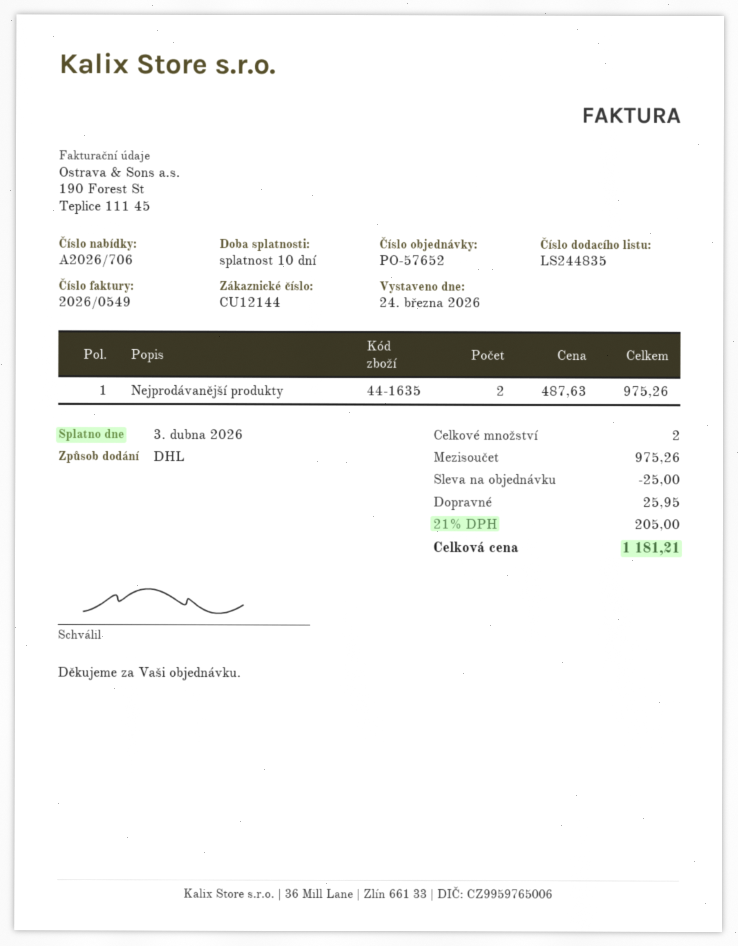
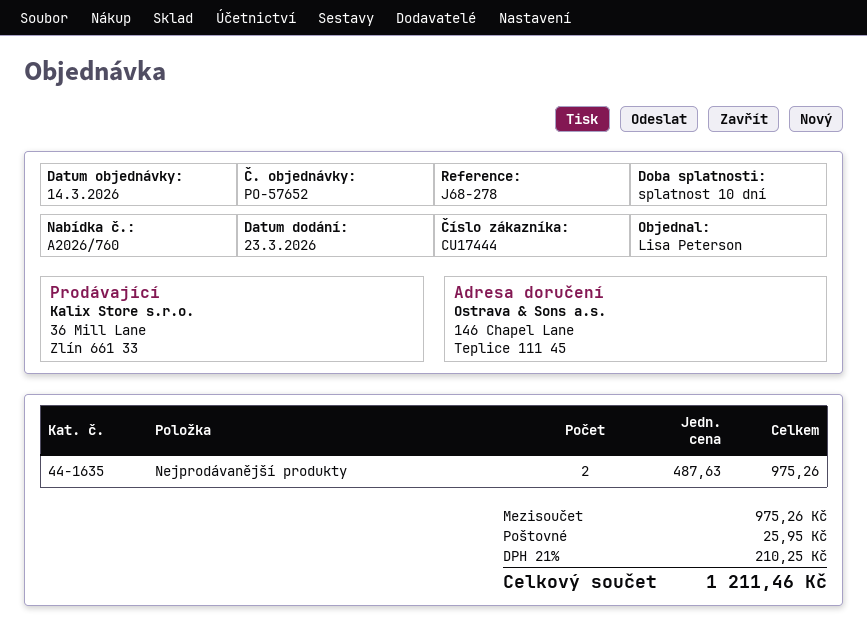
quote number: A2026/706 -> A2026/760
customer number: CU12144 -> CU17444
discount: 25.00 -> none
tax: 21% = 205.00 -> 21% = 210.25
total: 1181.21 -> 1211.46

